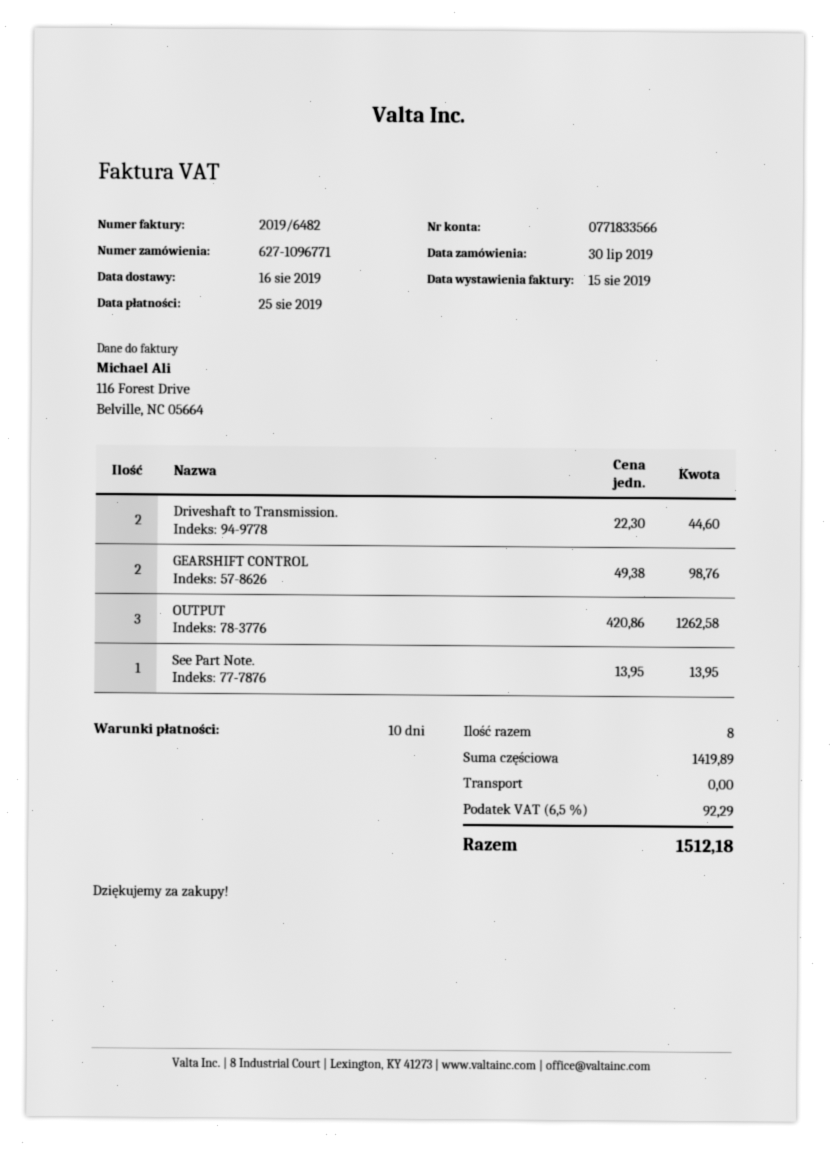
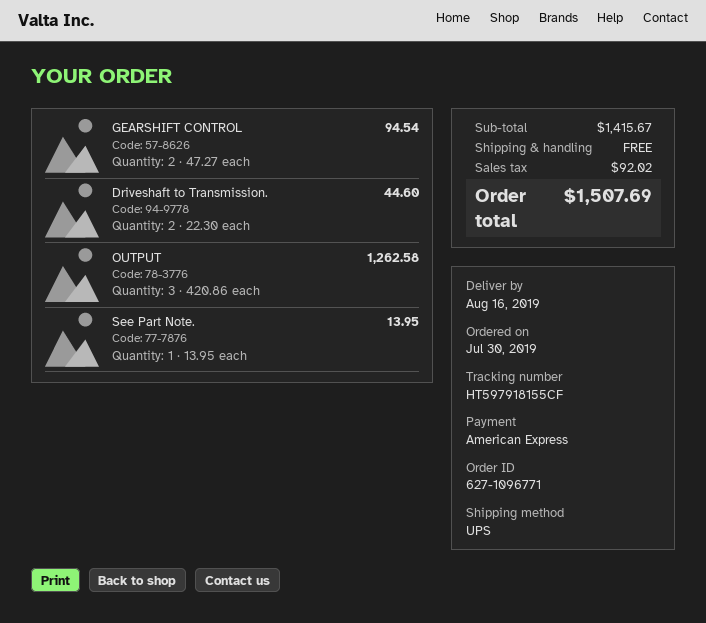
GEARSHIFT CONTROL: 2 x 49.38 = 98.76 -> 2 x 47.27 = 94.54
subtotal: 1419.89 -> 1415.67
tax: 92.29 -> 92.02
total: 1512.18 -> 1507.69

